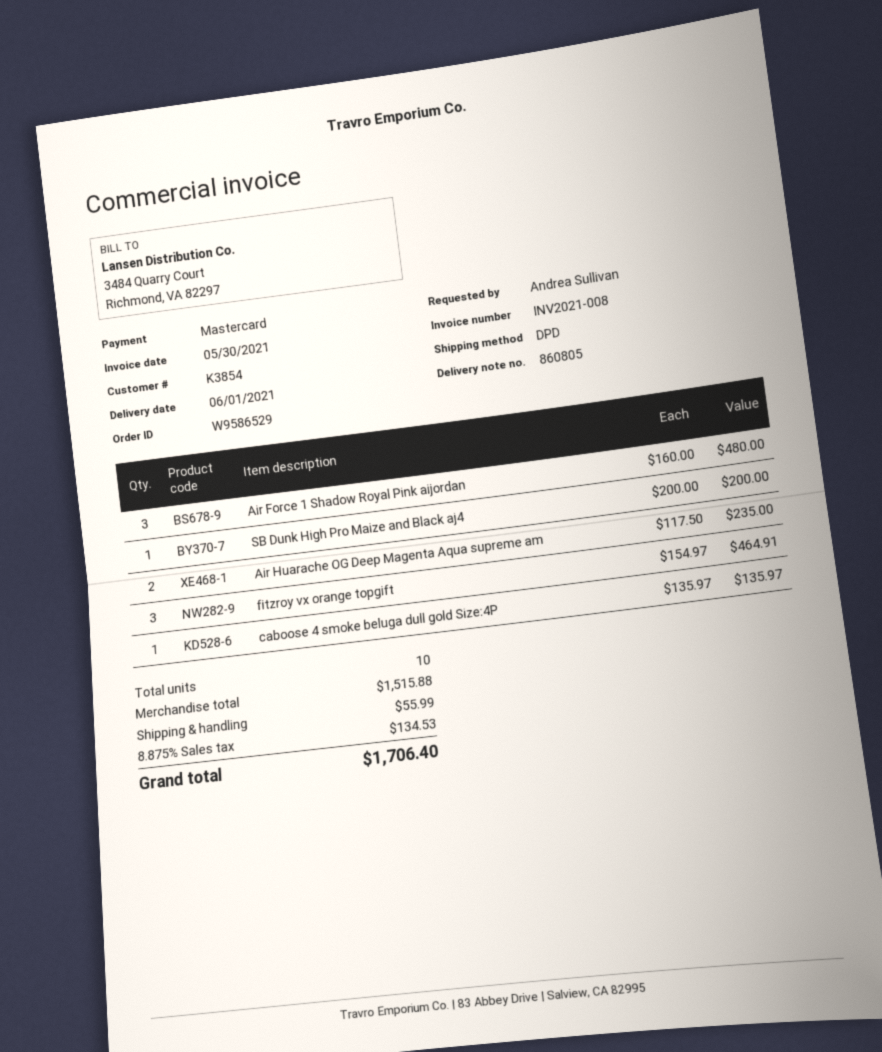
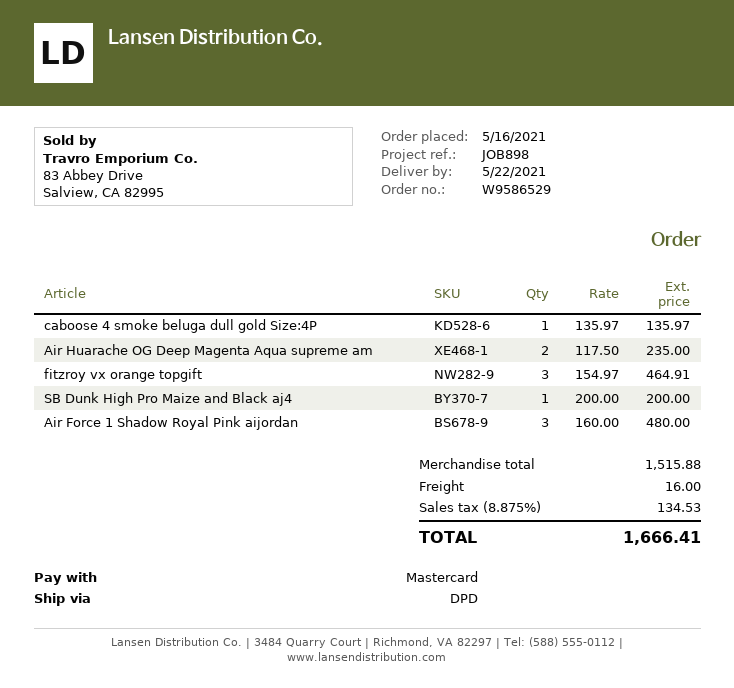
delivery date: 2021-06-01 -> 2021-05-22
shipping: 55.99 -> 16.00
total: 1706.40 -> 1666.41

